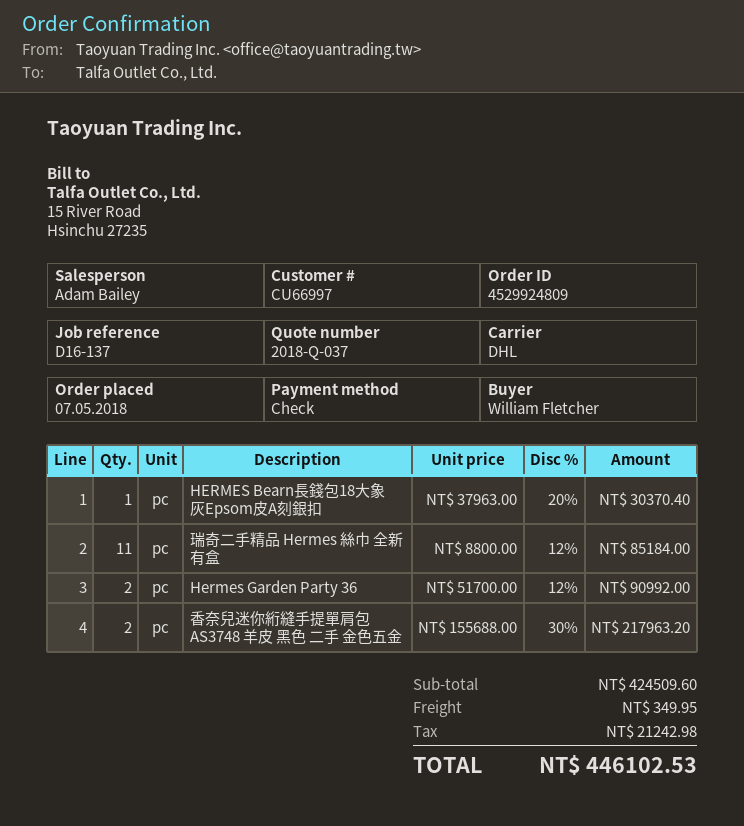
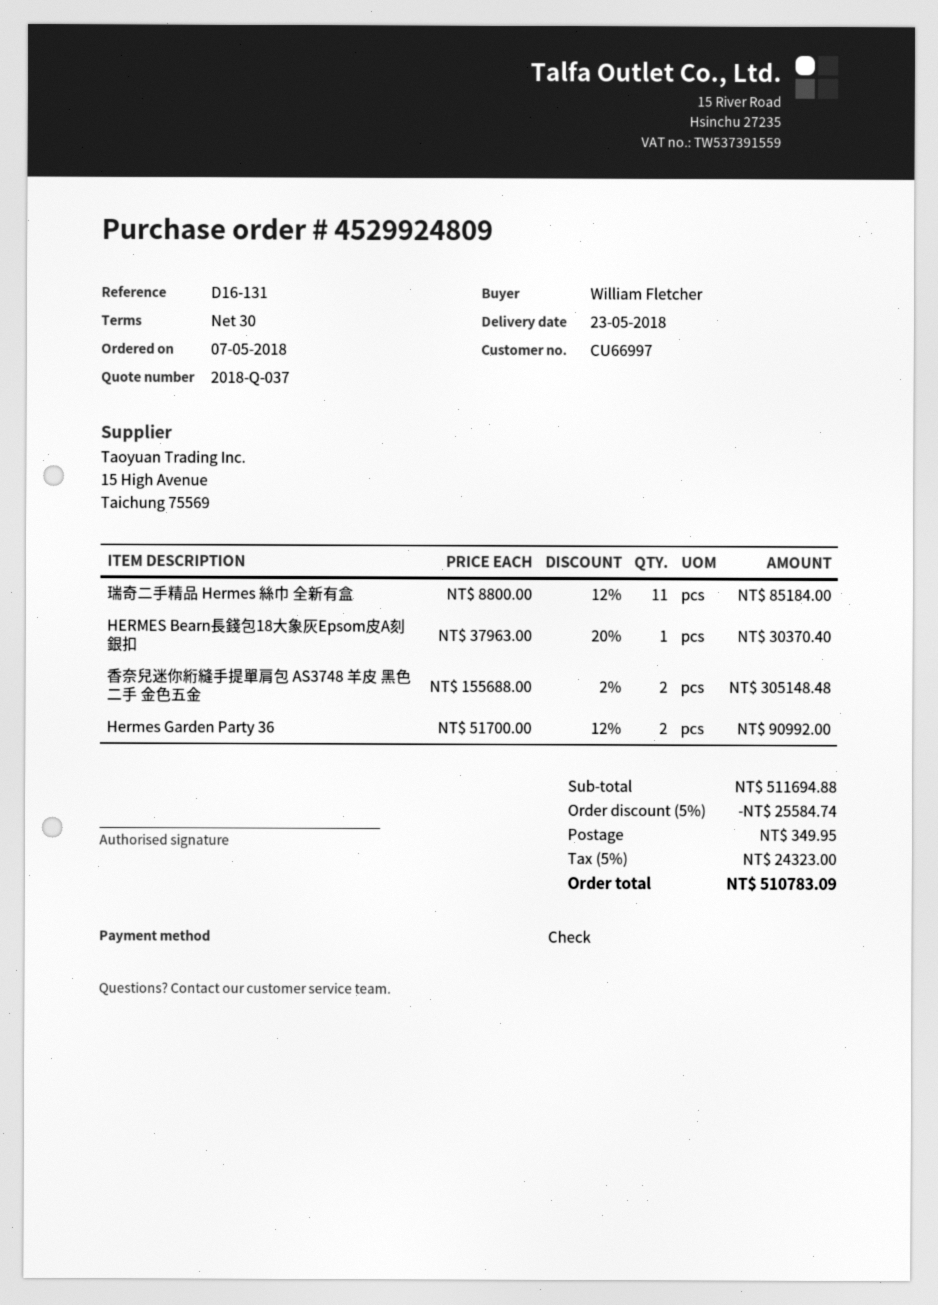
reference: D16-137 -> D16-131
香奈兒迷你絎縫手提單肩包 AS3748 羊皮 黑色 二手 金色五金: 2 x 155688.00 - 30% = 217963.20 -> 2 x 155688.00 - 2% = 305148.48
subtotal: 424509.60 -> 511694.88
discount: none -> 5% = 25584.74
tax: 21242.98 -> 24323.00
total: 446102.53 -> 510783.09

